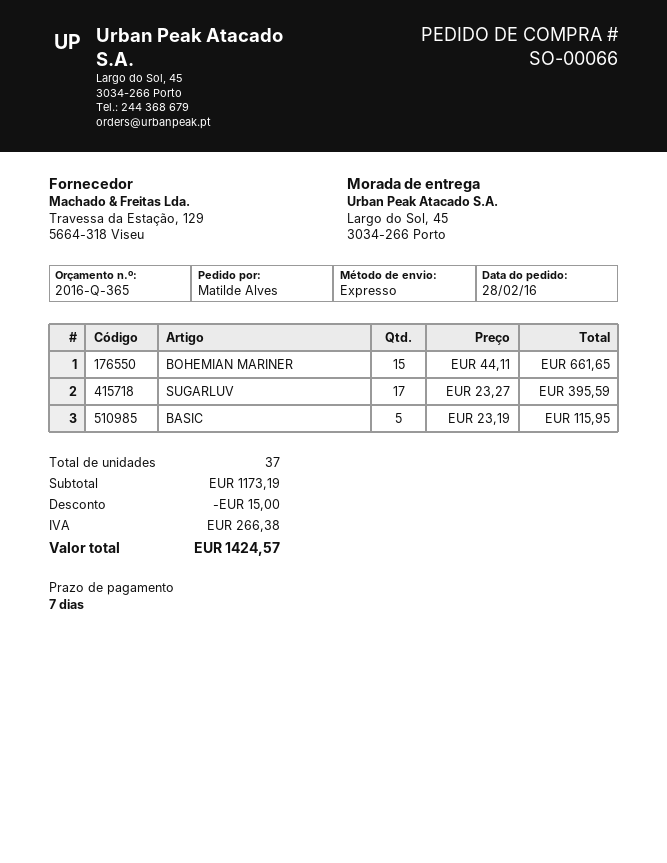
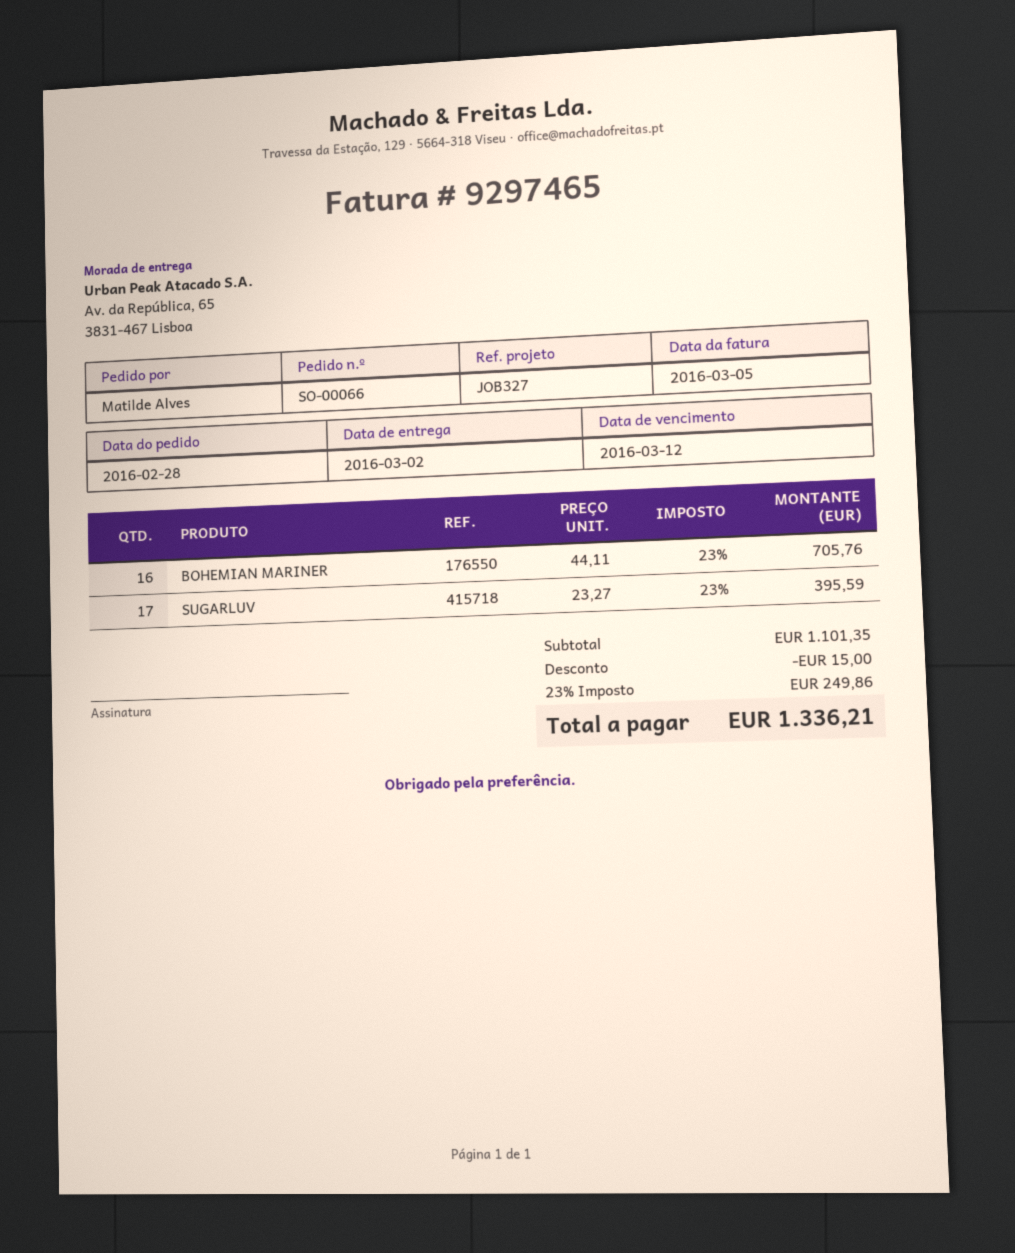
ship to: Largo do Sol, 45, 3034-266 Porto -> Av. da República, 65, 3831-467 Lisboa
BOHEMIAN MARINER: 15 x 44.11 = 661.65 -> 16 x 44.11 = 705.76
BASIC: 5 x 23.19 = 115.95 -> none
subtotal: 1173.19 -> 1101.35
tax: 266.38 -> 249.86
total: 1424.57 -> 1336.21

